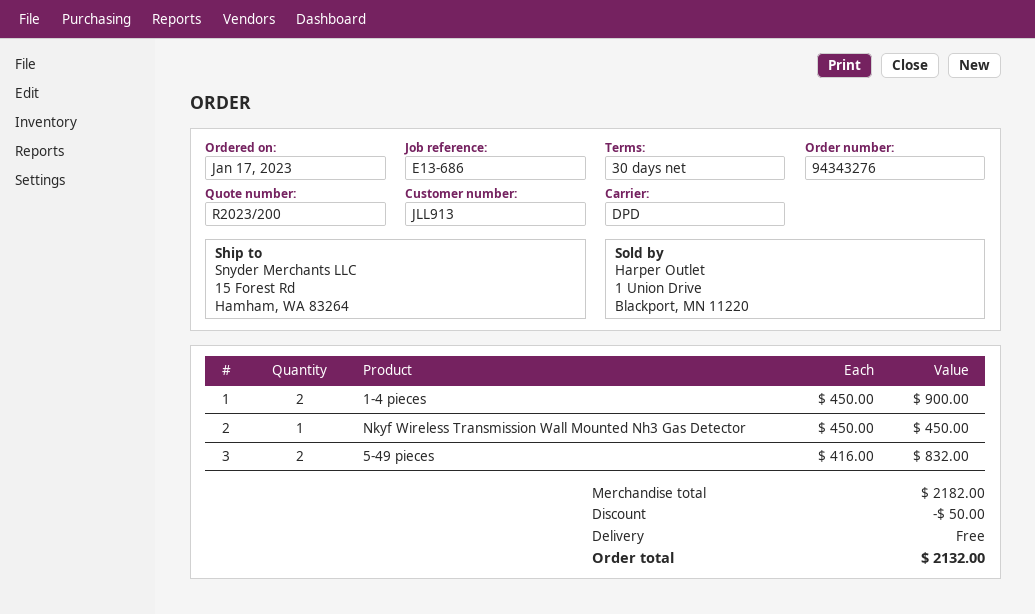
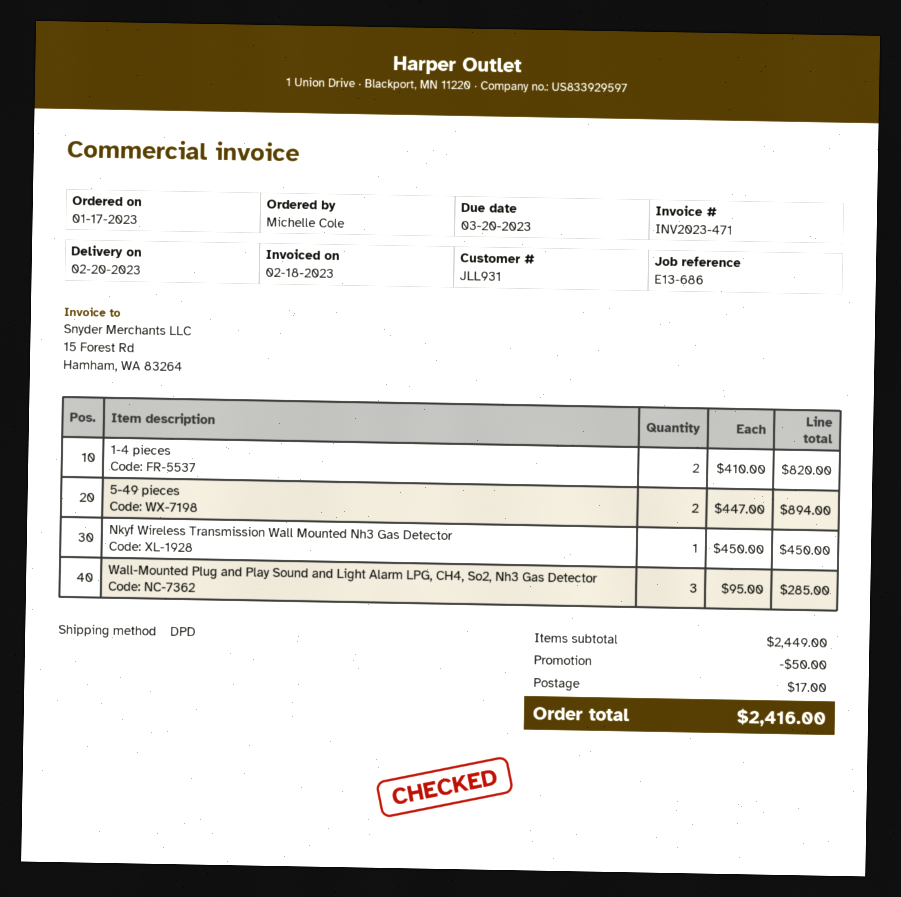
customer number: JLL913 -> JLL931
1-4 pieces: 2 x 450.00 = 900.00 -> 2 x 410.00 = 820.00
5-49 pieces: 2 x 416.00 = 832.00 -> 2 x 447.00 = 894.00
Wall-Mounted Plug and Play Sound and Light Alarm LPG, CH4, So2, Nh3 Gas Detector: none -> 3 x 95.00 = 285.00
subtotal: 2182.00 -> 2449.00
shipping: 0.00 -> 17.00
total: 2132.00 -> 2416.00

